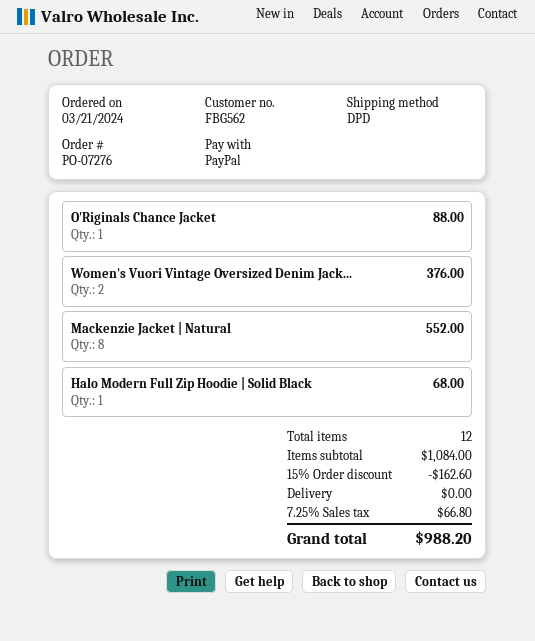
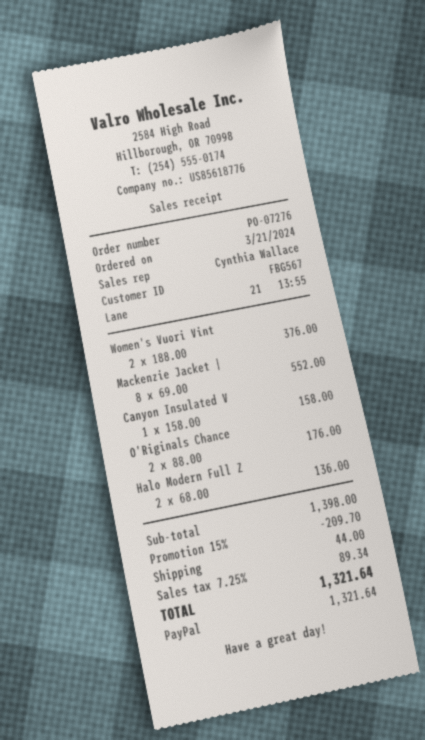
customer number: FBG562 -> FBG567
O'Riginals Chance Jacket: 1 for 88.00 -> 2 for 176.00
Halo Modern Full Zip Hoodie | Solid Black: 1 for 68.00 -> 2 for 136.00
Canyon Insulated V: none -> 1 for 158.00
subtotal: 1084.00 -> 1398.00
discount: 15% = 162.60 -> 15% = 209.70
shipping: 0.00 -> 44.00
tax: 7.25% = 66.80 -> 7.25% = 89.34
total: 988.20 -> 1321.64

